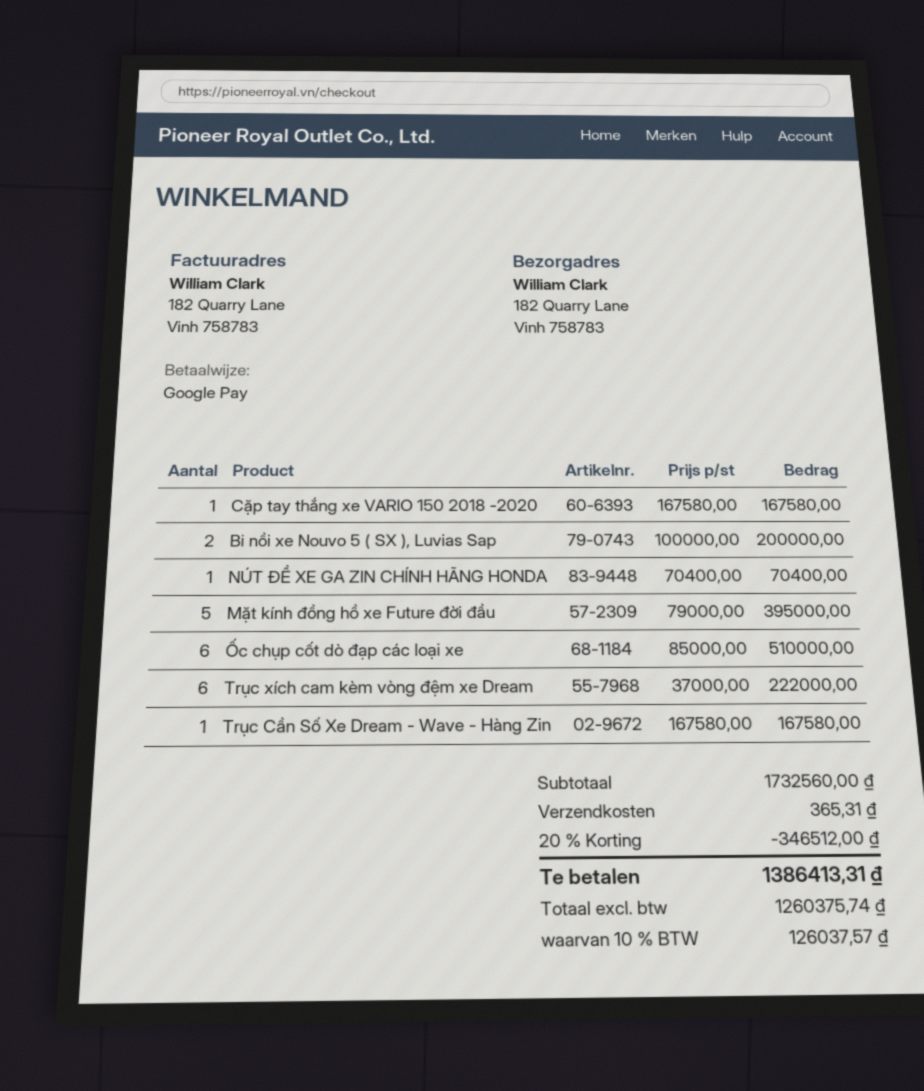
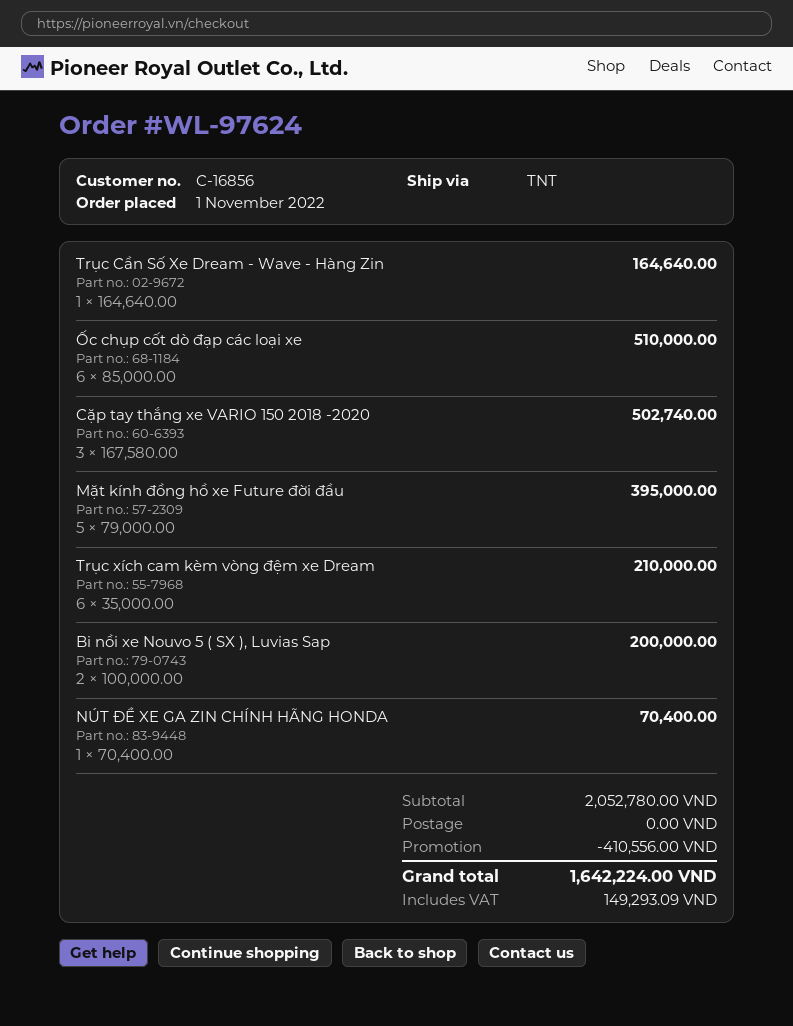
Cặp tay thắng xe VARIO 150 2018 -2020: 1 x 167580.00 = 167580.00 -> 3 x 167580.00 = 502740.00
Trục xích cam kèm vòng đệm xe Dream: 6 x 37000.00 = 222000.00 -> 6 x 35000.00 = 210000.00
Trục Cần Số Xe Dream - Wave - Hàng Zin: 1 x 167580.00 = 167580.00 -> 1 x 164640.00 = 164640.00
subtotal: 1732560.00 -> 2052780.00
discount: 346512.00 -> 410556.00
shipping: 365.31 -> 0.00
tax: 126037.57 -> 149293.09
total: 1386413.31 -> 1642224.00

